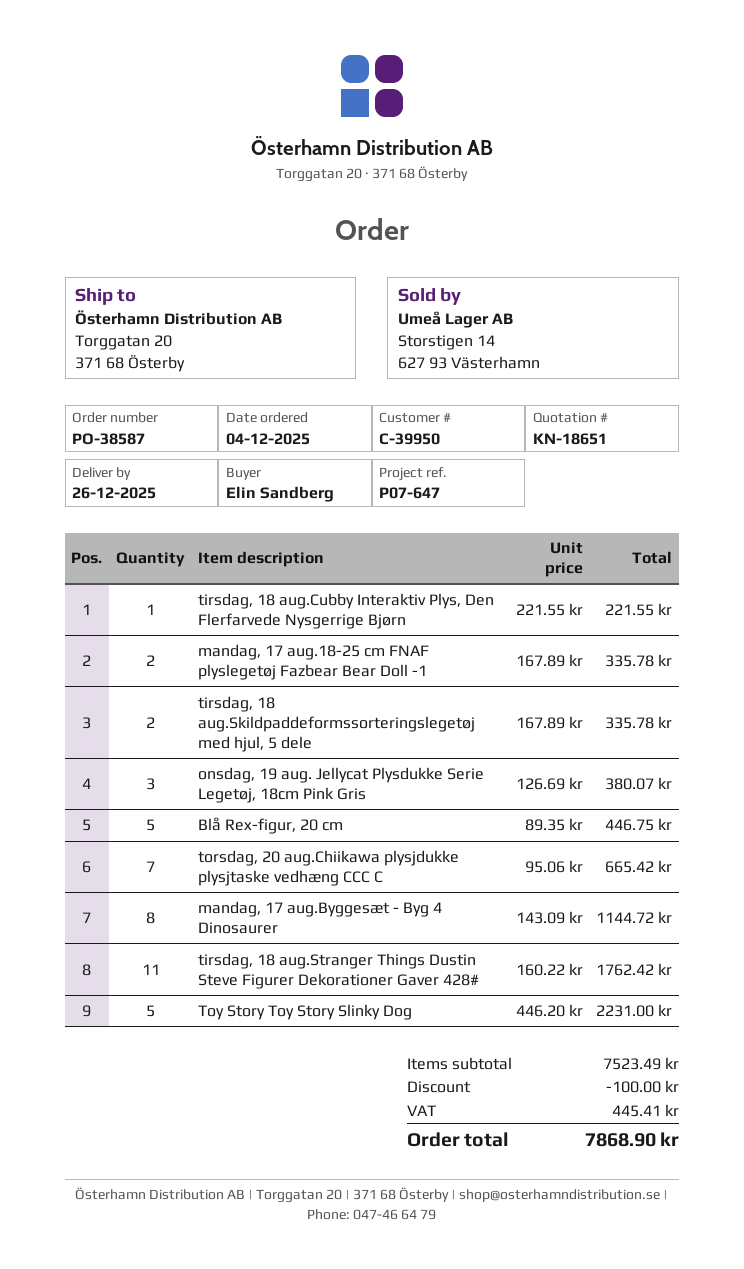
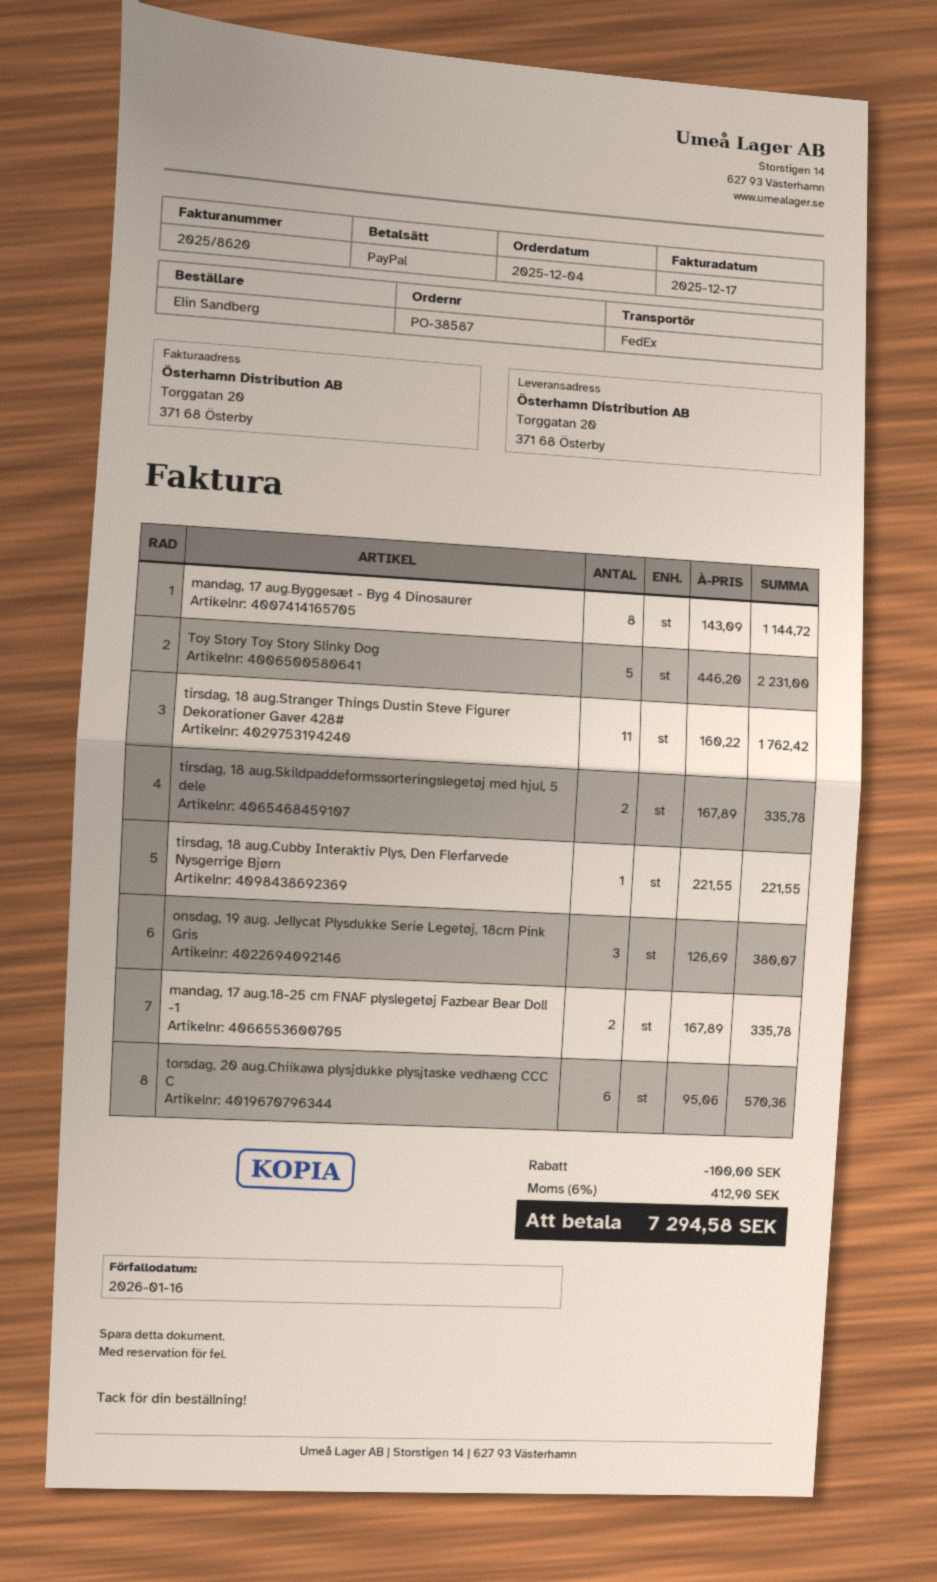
Blå Rex-figur, 20 cm: 5 x 89.35 = 446.75 -> none
torsdag, 20 aug.Chiikawa plysjdukke plysjtaske vedhæng CCC C: 7 x 95.06 = 665.42 -> 6 x 95.06 = 570.36
tax: 445.41 -> 412.90
total: 7868.90 -> 7294.58

